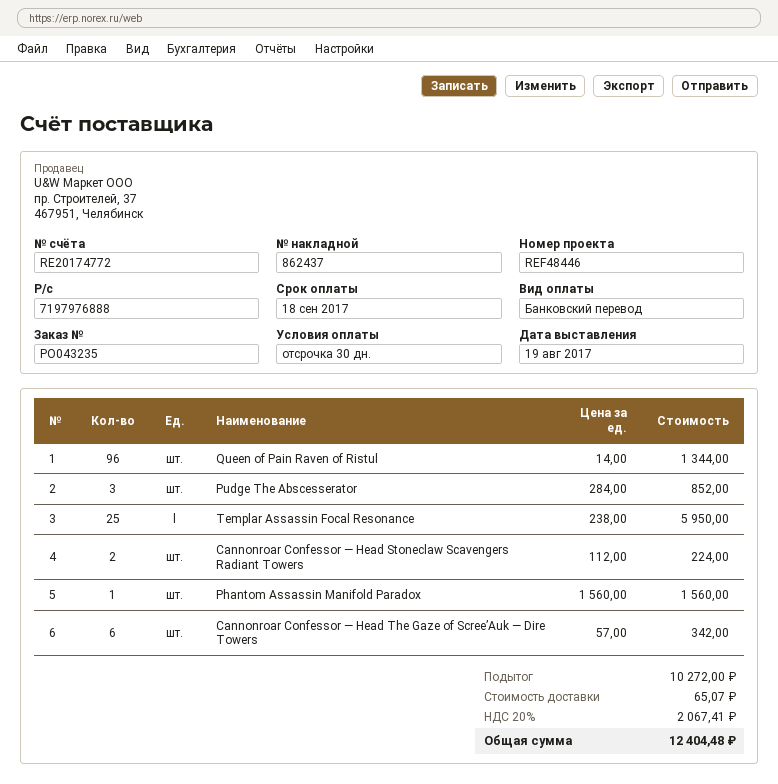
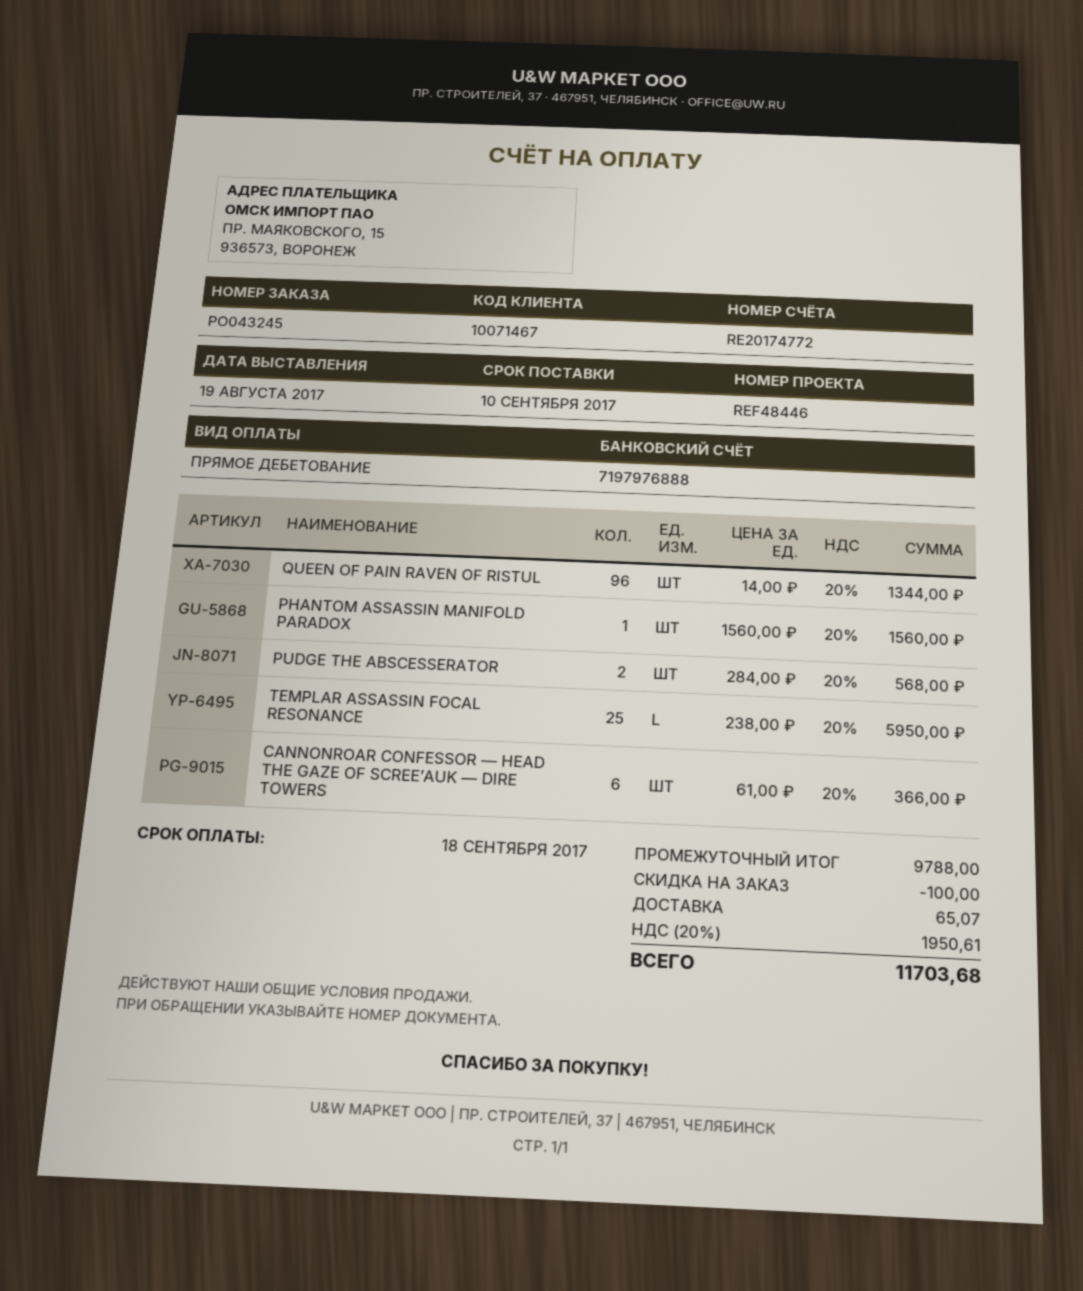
order number: PO043235 -> PO043245
payment method: bank transfer -> direct debit
Pudge The Abscesserator: 3 x 284.00 = 852.00 -> 2 x 284.00 = 568.00
Cannonroar Confessor — Head Stoneclaw Scavengers Radiant Towers: 2 x 112.00 = 224.00 -> none
Cannonroar Confessor — Head The Gaze of Scree’Auk — Dire Towers: 6 x 57.00 = 342.00 -> 6 x 61.00 = 366.00
subtotal: 10272.00 -> 9788.00
discount: none -> 100.00
tax: 20% = 2067.41 -> 20% = 1950.61
total: 12404.48 -> 11703.68

